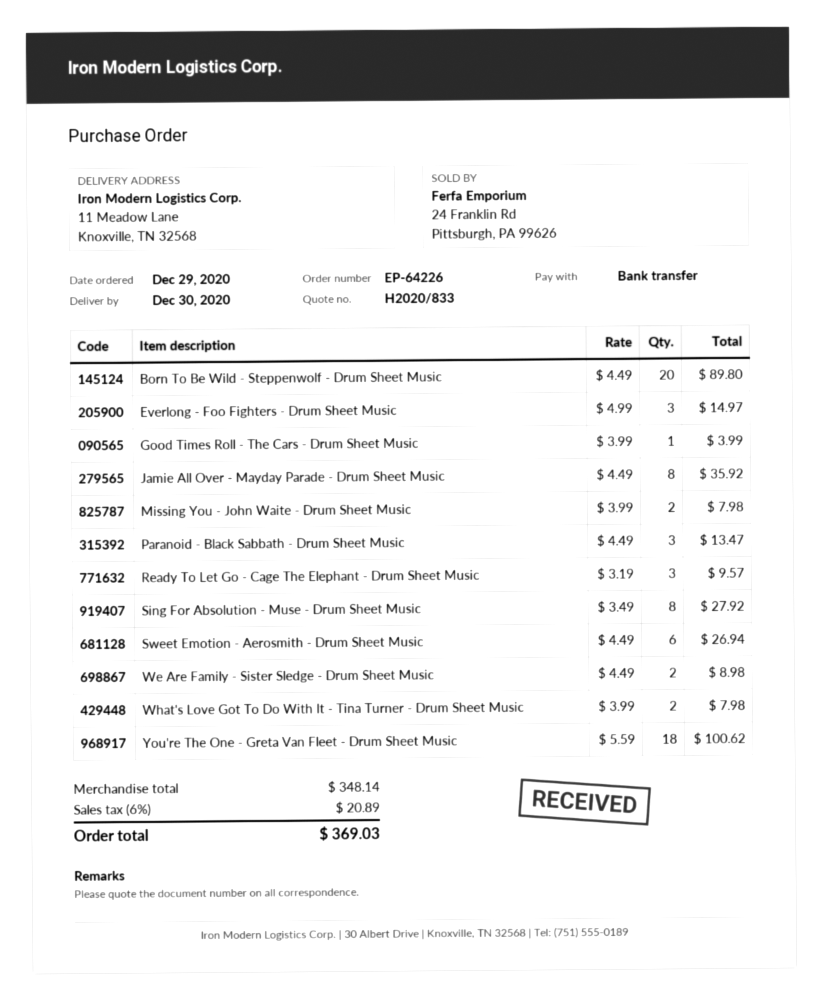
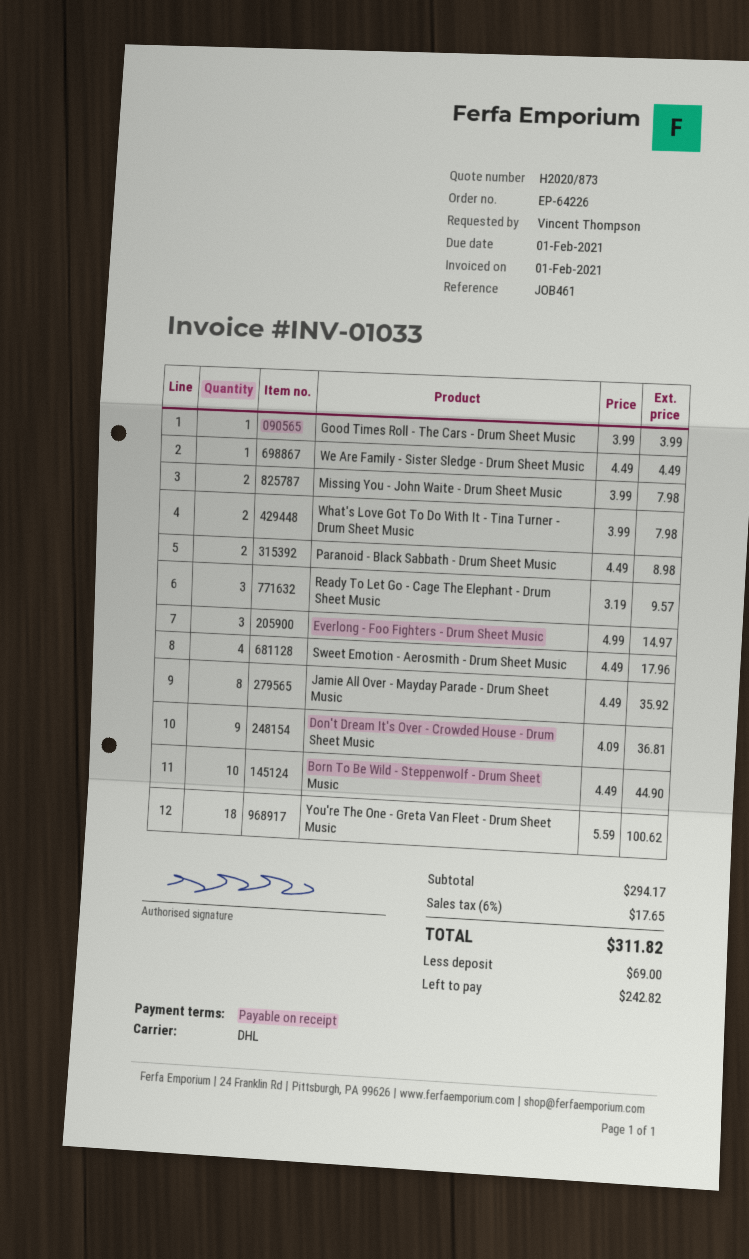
quote number: H2020/833 -> H2020/873
Born To Be Wild - Steppenwolf - Drum Sheet Music: 20 x 4.49 = 89.80 -> 10 x 4.49 = 44.90
Paranoid - Black Sabbath - Drum Sheet Music: 3 x 4.49 = 13.47 -> 2 x 4.49 = 8.98
Sing For Absolution - Muse - Drum Sheet Music: 8 x 3.49 = 27.92 -> none
Sweet Emotion - Aerosmith - Drum Sheet Music: 6 x 4.49 = 26.94 -> 4 x 4.49 = 17.96
We Are Family - Sister Sledge - Drum Sheet Music: 2 x 4.49 = 8.98 -> 1 x 4.49 = 4.49
Don't Dream It's Over - Crowded House - Drum Sheet Music: none -> 9 x 4.09 = 36.81
subtotal: 348.14 -> 294.17
tax: 6% = 20.89 -> 6% = 17.65
total: 369.03 -> 311.82

